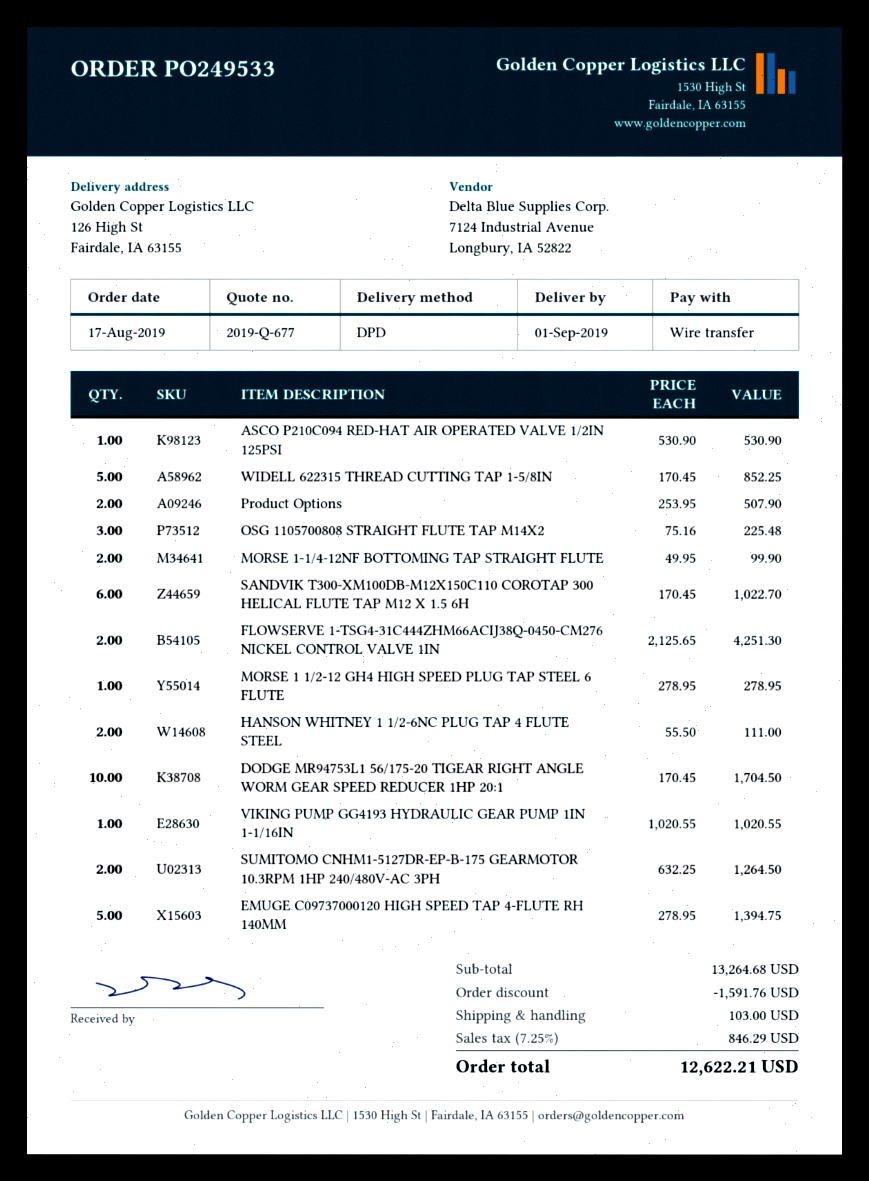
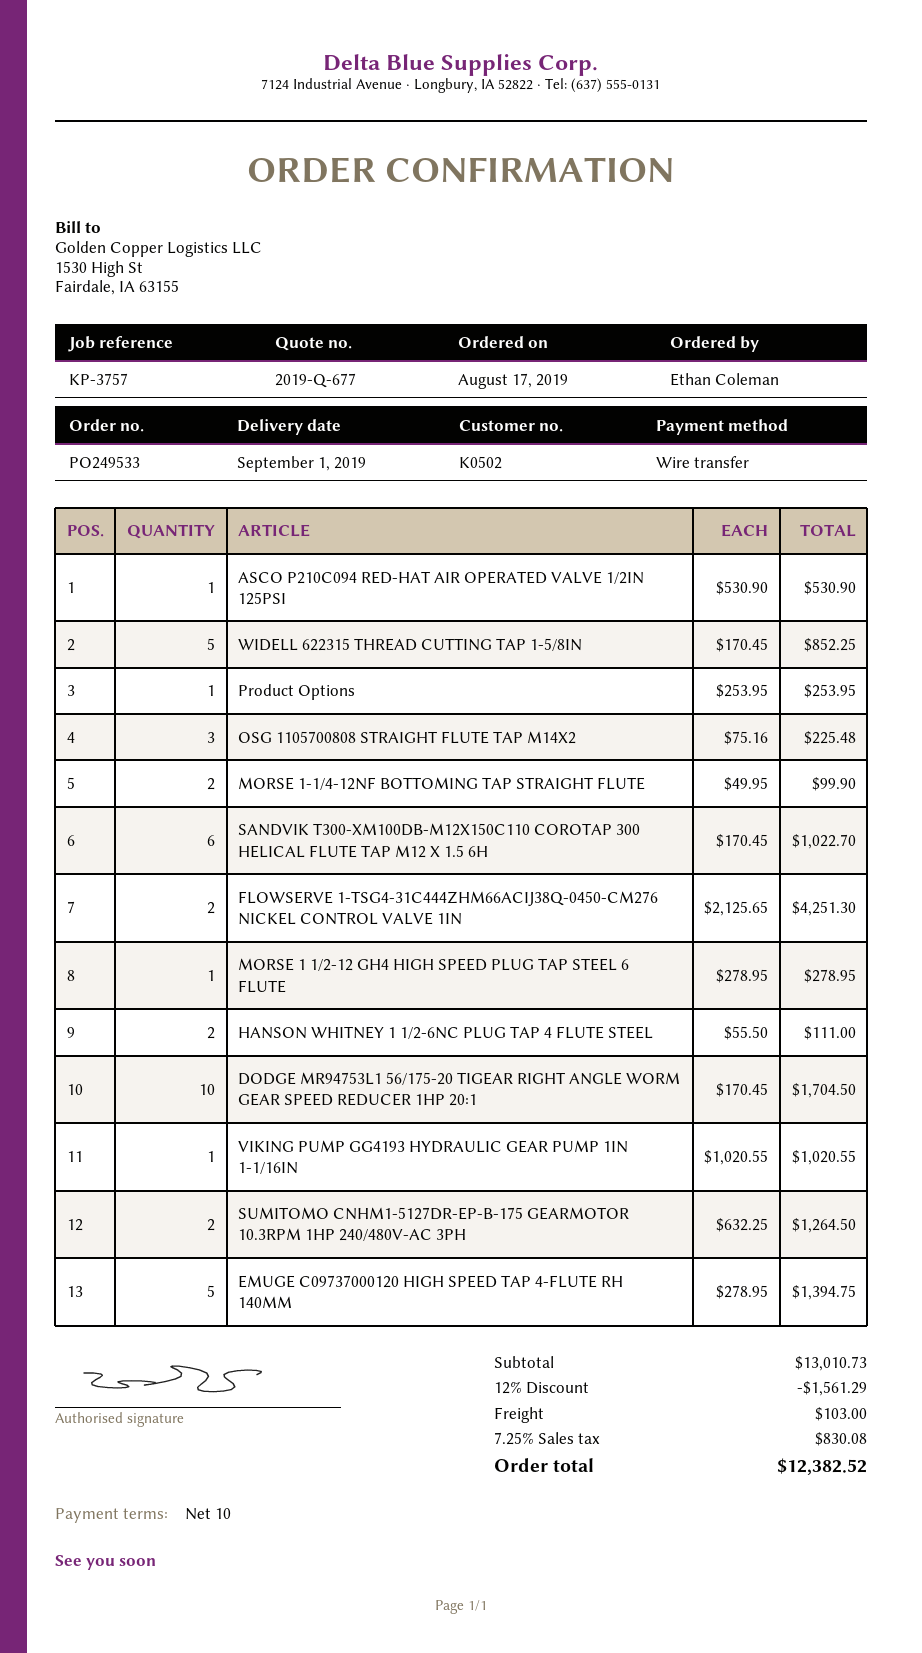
Product Options: 2 x 253.95 = 507.90 -> 1 x 253.95 = 253.95
subtotal: 13264.68 -> 13010.73
discount: 1591.76 -> 1561.29
tax: 7.25% = 846.29 -> 7.25% = 830.08
total: 12622.21 -> 12382.52

